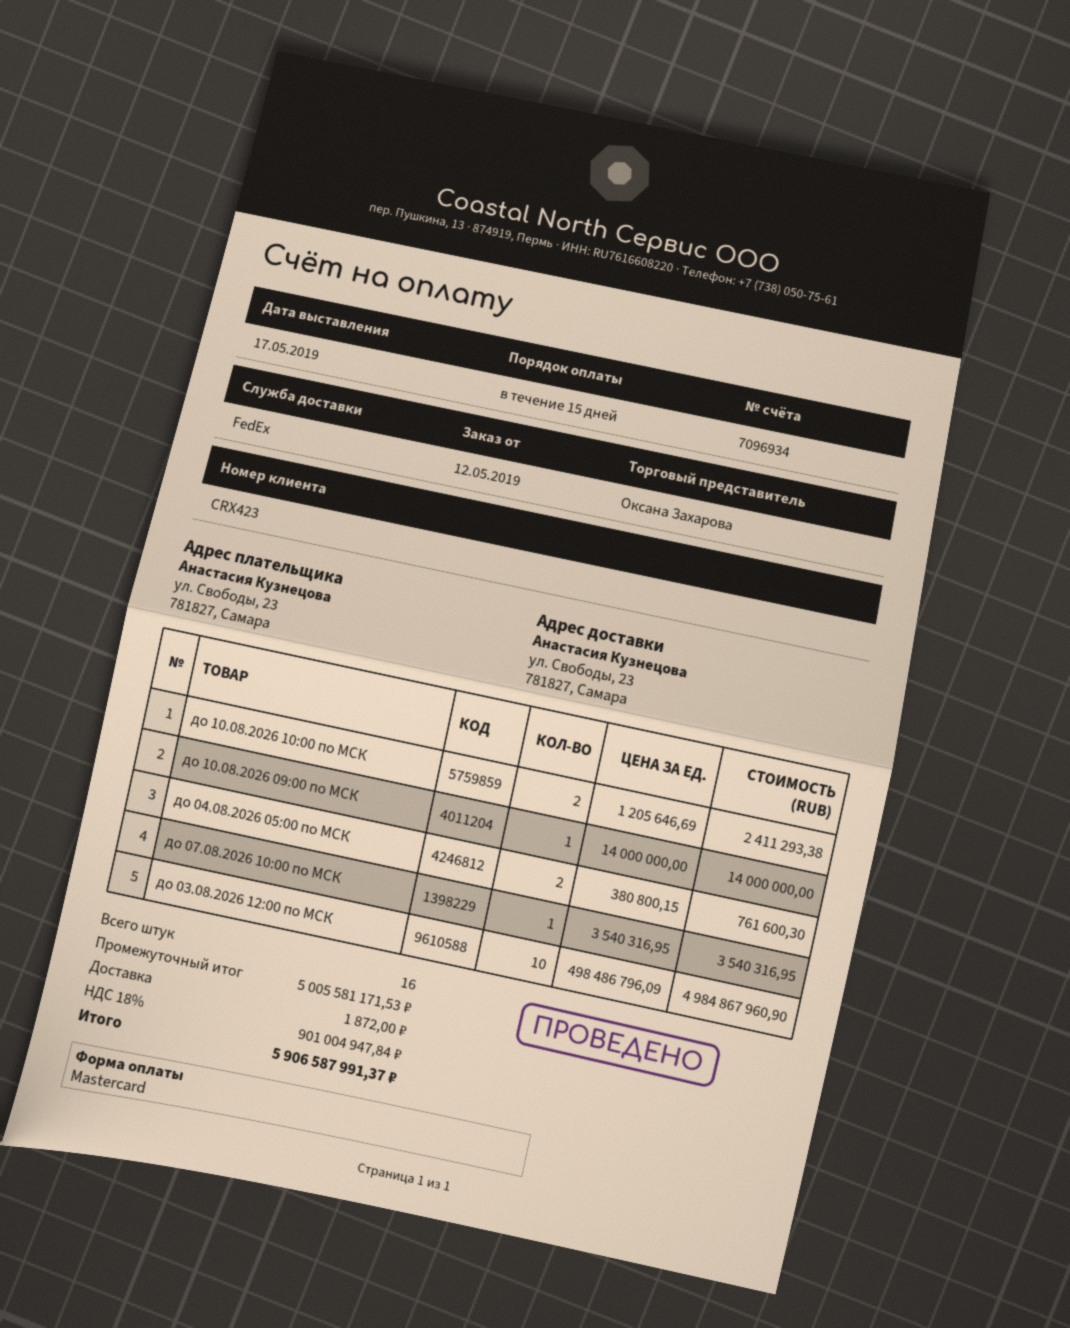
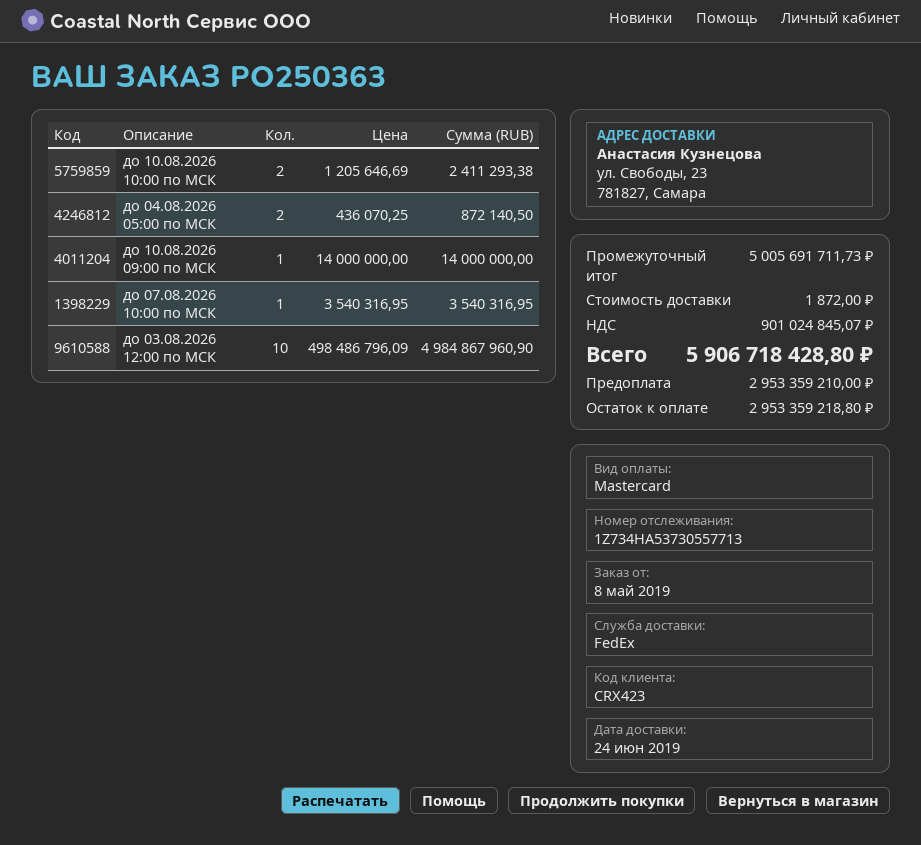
order date: 2019-05-12 -> 2019-05-08
до 04.08.2026 05:00 по МСК: 2 x 380800.15 = 761600.30 -> 2 x 436070.25 = 872140.50
subtotal: 5005581171.53 -> 5005691711.73
tax: 901004947.84 -> 901024845.07
total: 5906587991.37 -> 5906718428.80

